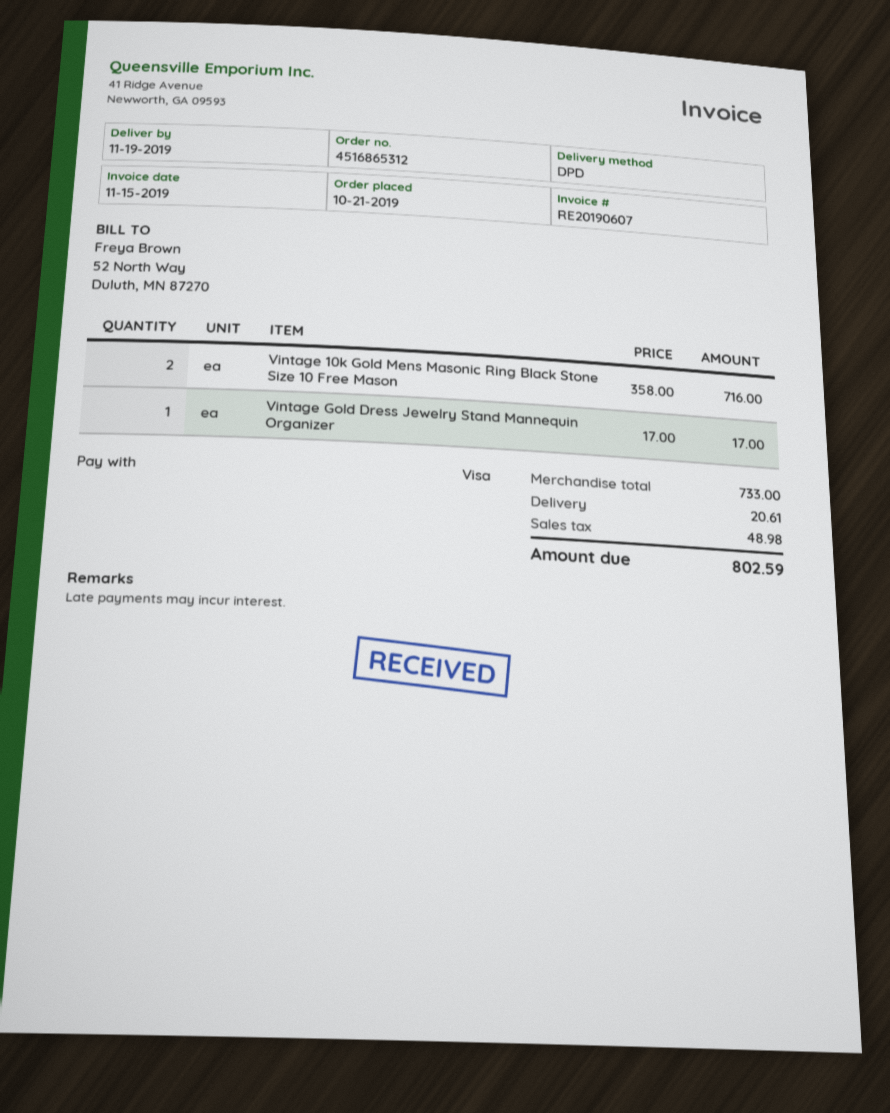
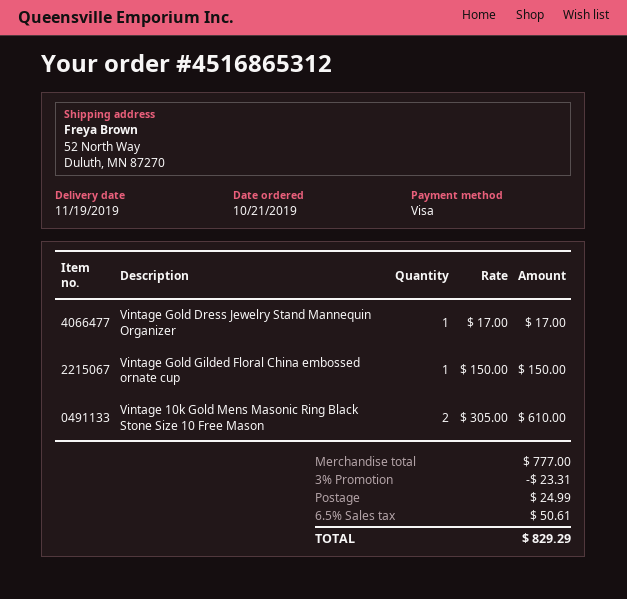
Vintage 10k Gold Mens Masonic Ring Black Stone Size 10 Free Mason: 2 x 358.00 = 716.00 -> 2 x 305.00 = 610.00
Vintage Gold Gilded Floral China embossed ornate cup: none -> 1 x 150.00 = 150.00
subtotal: 733.00 -> 777.00
discount: none -> 3% = 23.31
shipping: 20.61 -> 24.99
tax: 48.98 -> 50.61
total: 802.59 -> 829.29

